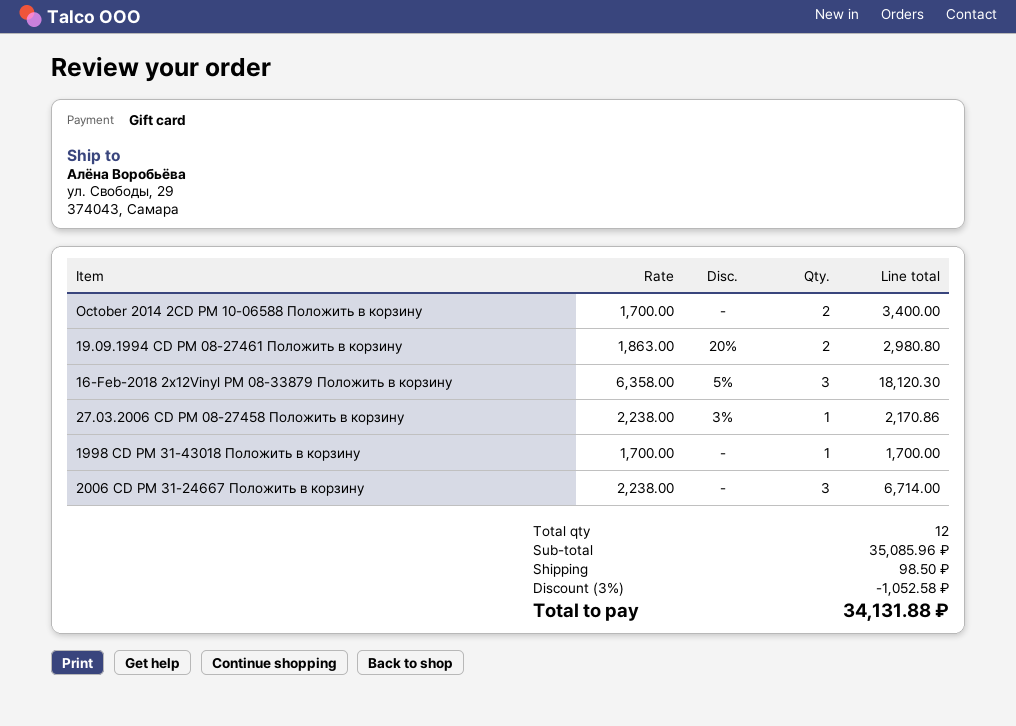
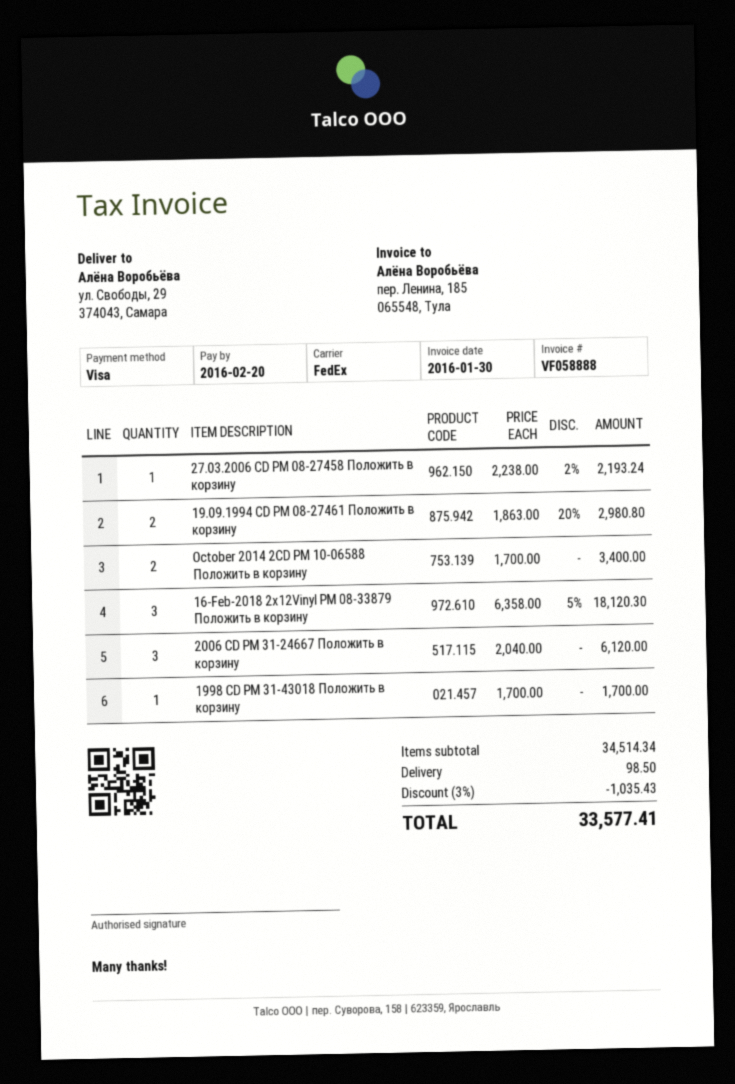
payment method: gift card -> Visa
27.03.2006 CD PM 08-27458 Положить в корзину: 1 x 2238.00 - 3% = 2170.86 -> 1 x 2238.00 - 2% = 2193.24
2006 CD PM 31-24667 Положить в корзину: 3 x 2238.00 = 6714.00 -> 3 x 2040.00 = 6120.00
subtotal: 35085.96 -> 34514.34
discount: 3% = 1052.58 -> 3% = 1035.43
total: 34131.88 -> 33577.41

